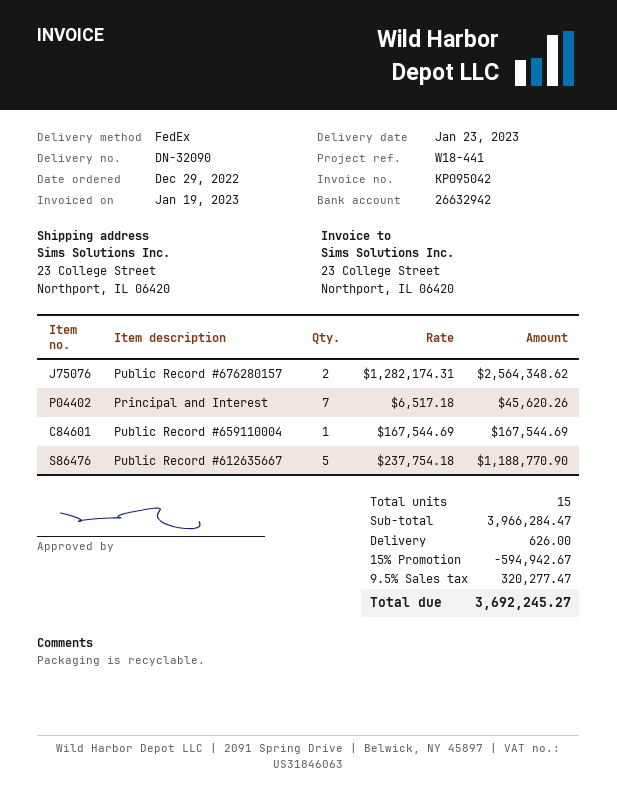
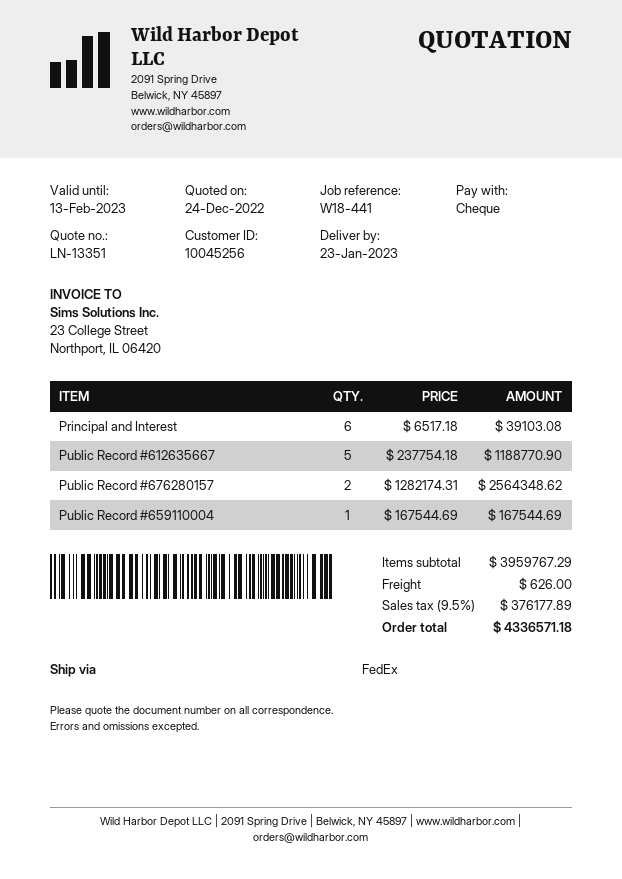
Principal and Interest: 7 x 6517.18 = 45620.26 -> 6 x 6517.18 = 39103.08
subtotal: 3966284.47 -> 3959767.29
discount: 15% = 594942.67 -> none
tax: 9.5% = 320277.47 -> 9.5% = 376177.89
total: 3692245.27 -> 4336571.18

